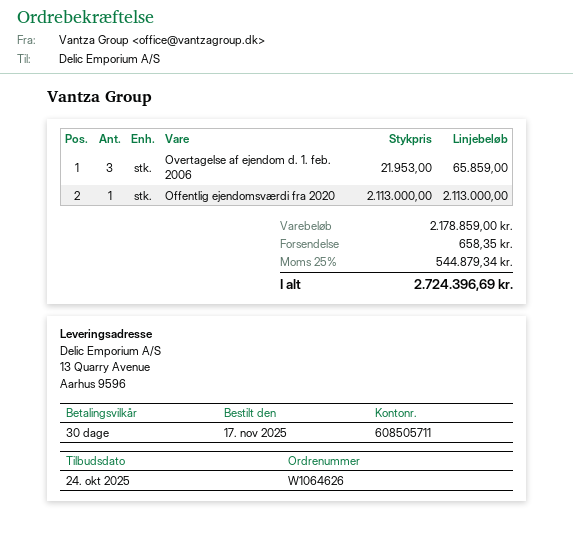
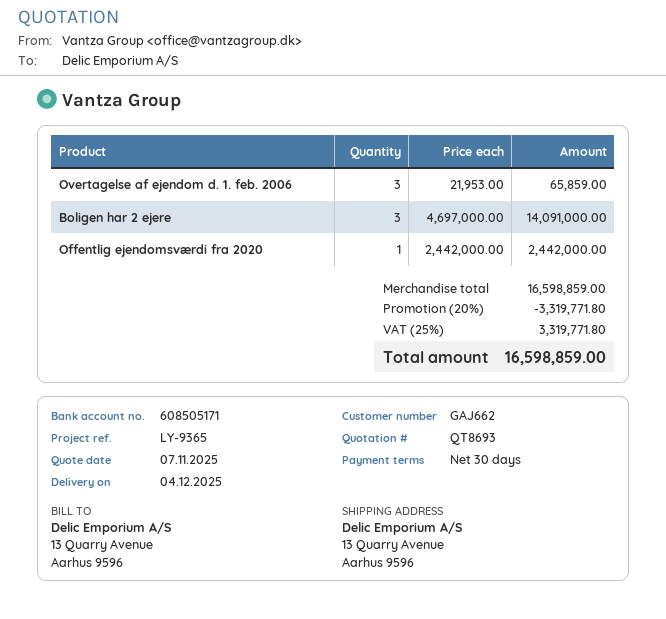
quote date: 2025-10-24 -> 2025-11-07
bank account: 608505711 -> 608505171
Offentlig ejendomsværdi fra 2020: 1 x 2113000.00 = 2113000.00 -> 1 x 2442000.00 = 2442000.00
Boligen har 2 ejere: none -> 3 x 4697000.00 = 14091000.00
subtotal: 2178859.00 -> 16598859.00
discount: none -> 20% = 3319771.80
shipping: 658.35 -> none
tax: 25% = 544879.34 -> 25% = 3319771.80
total: 2724396.69 -> 16598859.00

